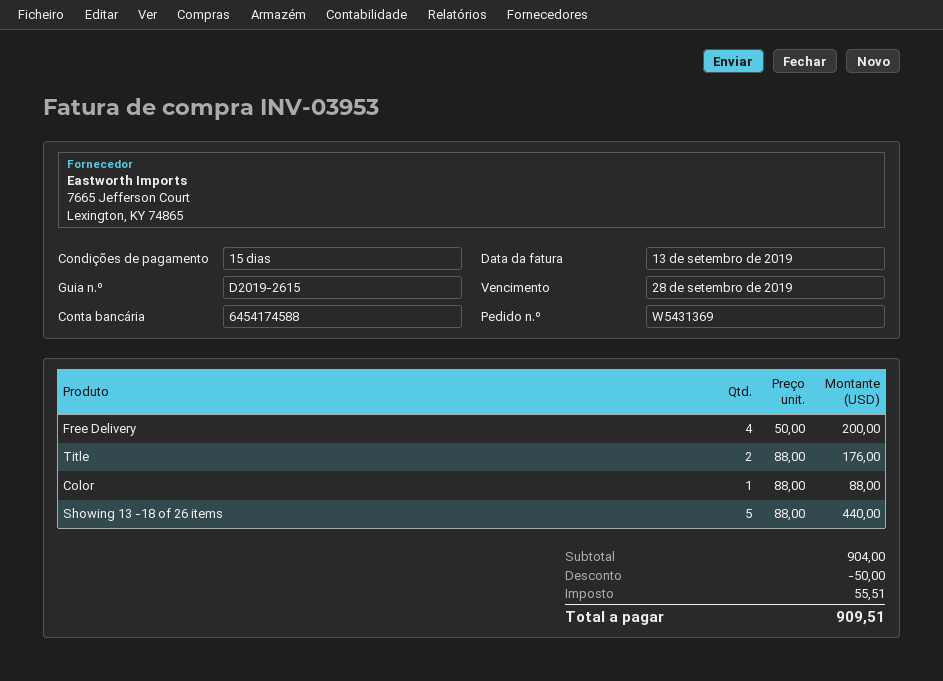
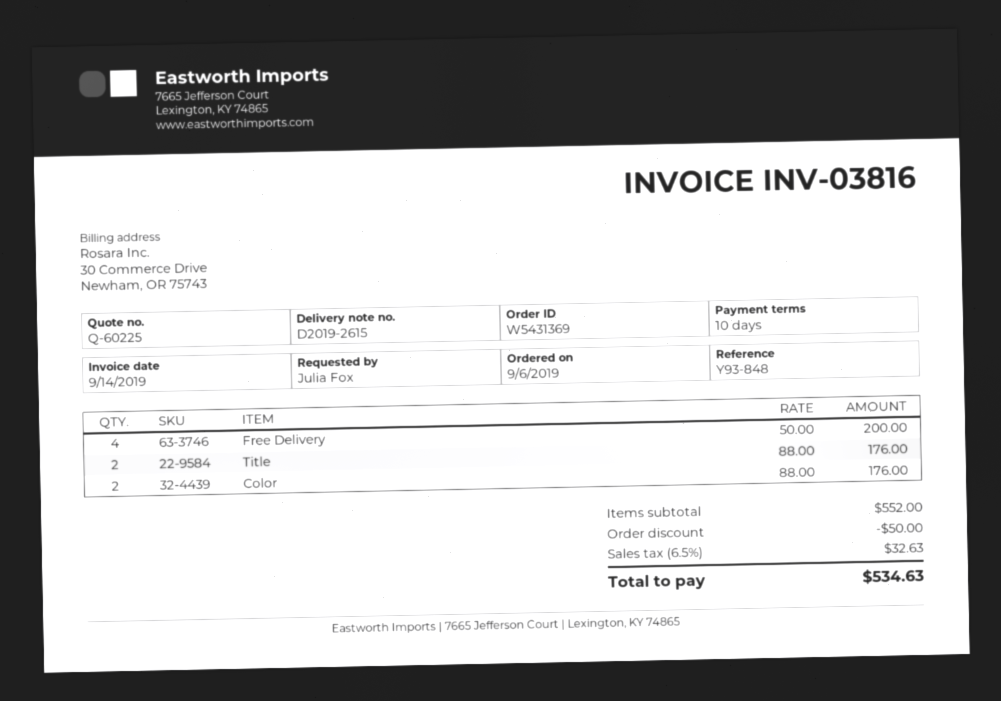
invoice number: INV-03953 -> INV-03816
invoice date: 2019-09-13 -> 2019-09-14
payment terms: 15 days -> 10 days
Color: 1 x 88.00 = 88.00 -> 2 x 88.00 = 176.00
Showing 13 -18 of 26 items: 5 x 88.00 = 440.00 -> none
subtotal: 904.00 -> 552.00
tax: 55.51 -> 32.63
total: 909.51 -> 534.63

